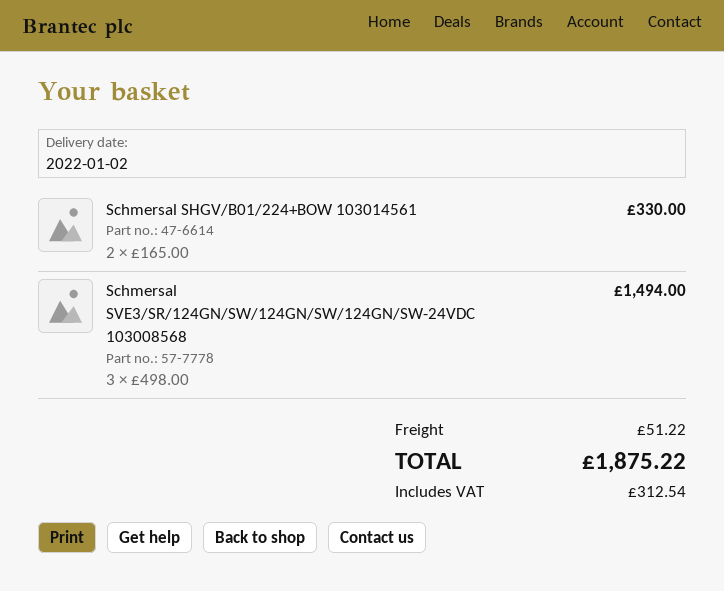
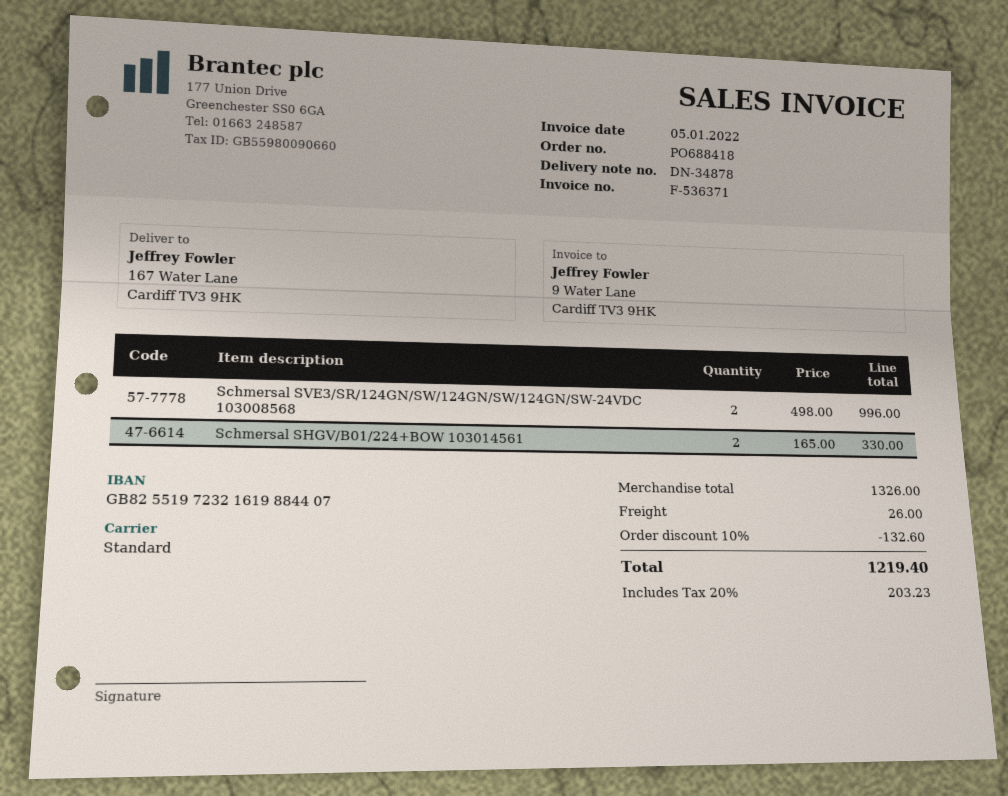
Schmersal SVE3/SR/124GN/SW/124GN/SW/124GN/SW-24VDC 103008568: 3 x 498.00 = 1494.00 -> 2 x 498.00 = 996.00
discount: none -> 10% = 132.60
shipping: 51.22 -> 26.00
tax: 312.54 -> 203.23
total: 1875.22 -> 1219.40

